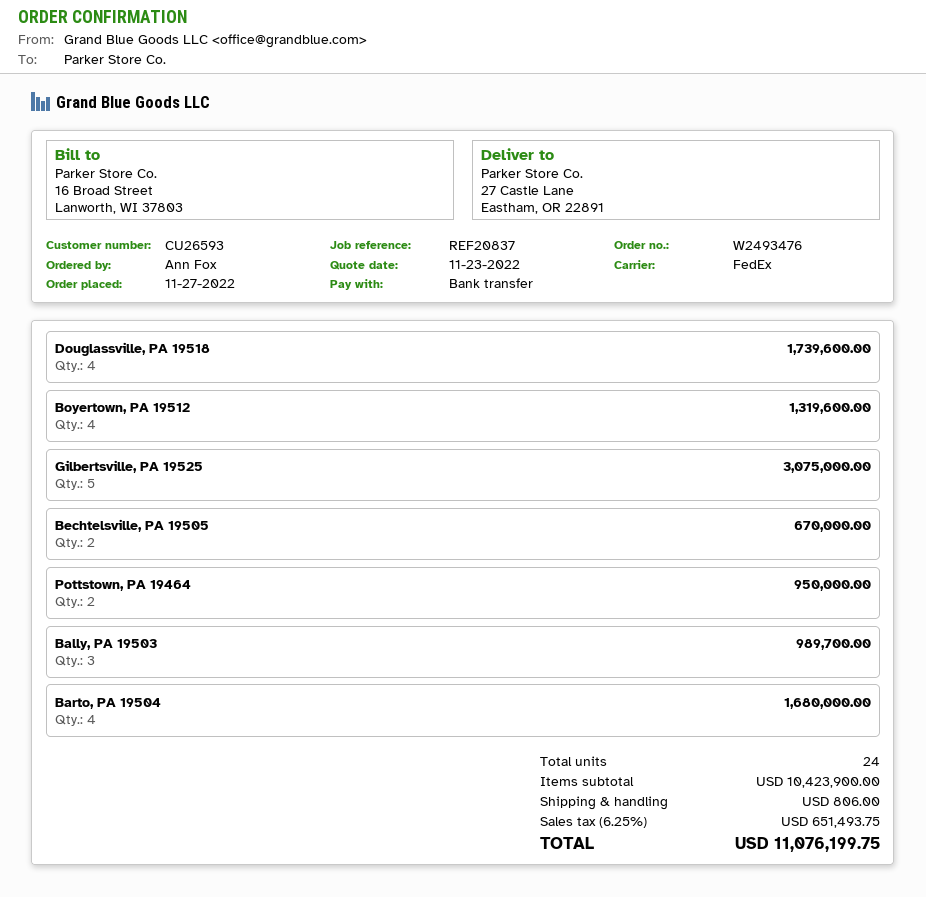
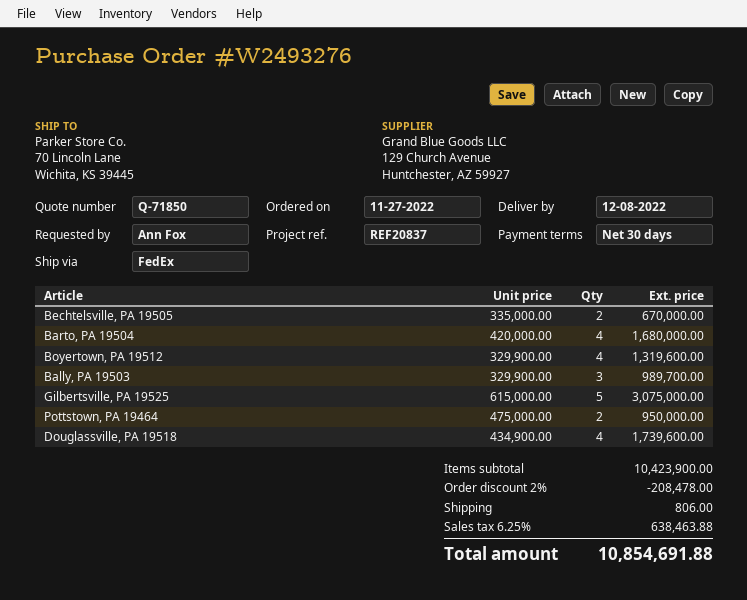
order number: W2493476 -> W2493276
ship to: 27 Castle Lane, Eastham, OR 22891 -> 70 Lincoln Lane, Wichita, KS 39445
discount: none -> 2% = 208478.00
tax: 6.25% = 651493.75 -> 6.25% = 638463.88
total: 11076199.75 -> 10854691.88

